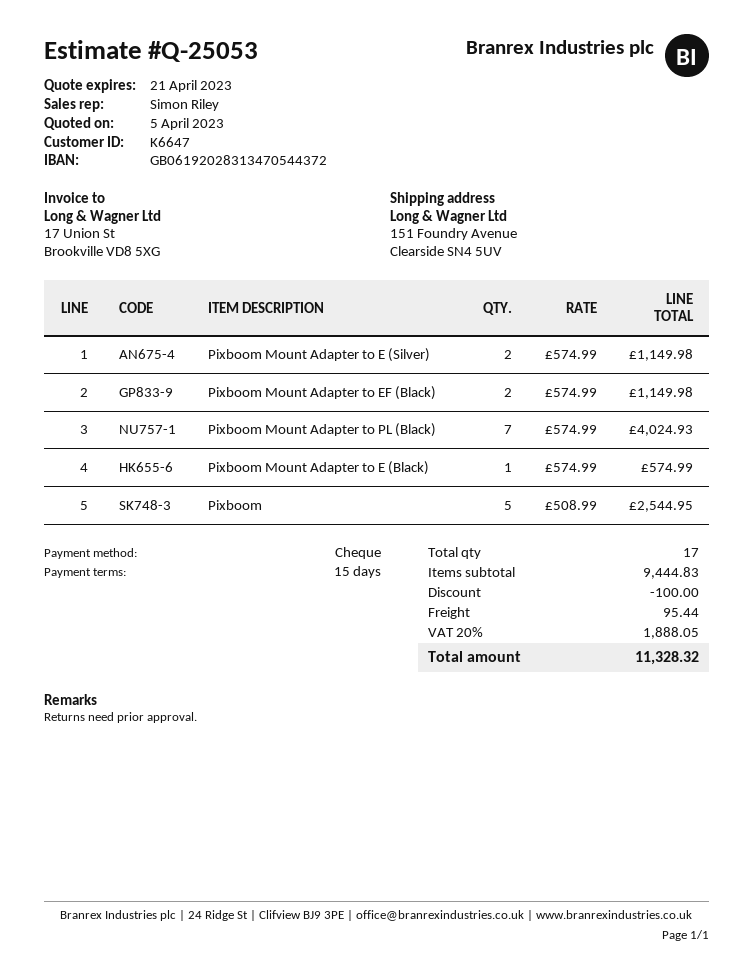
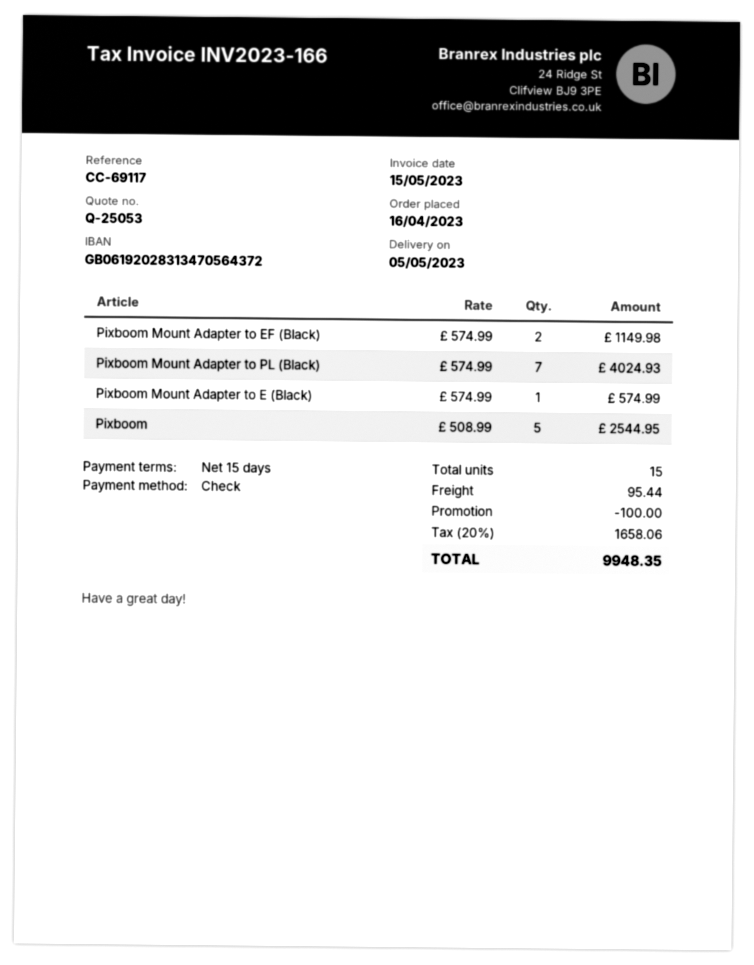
bank account: GB06192028313470544372 -> GB06192028313470564372
Pixboom Mount Adapter to E (Silver): 2 x 574.99 = 1149.98 -> none
total quantity: 17 -> 15
tax: 20% = 1888.05 -> 20% = 1658.06
total: 11328.32 -> 9948.35

